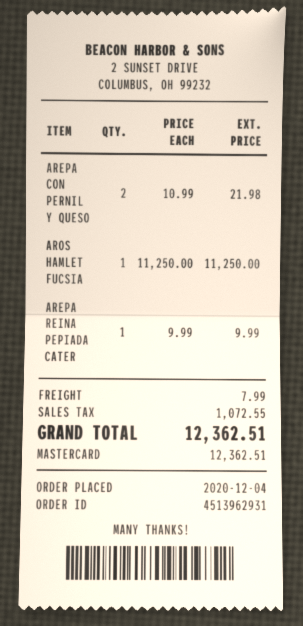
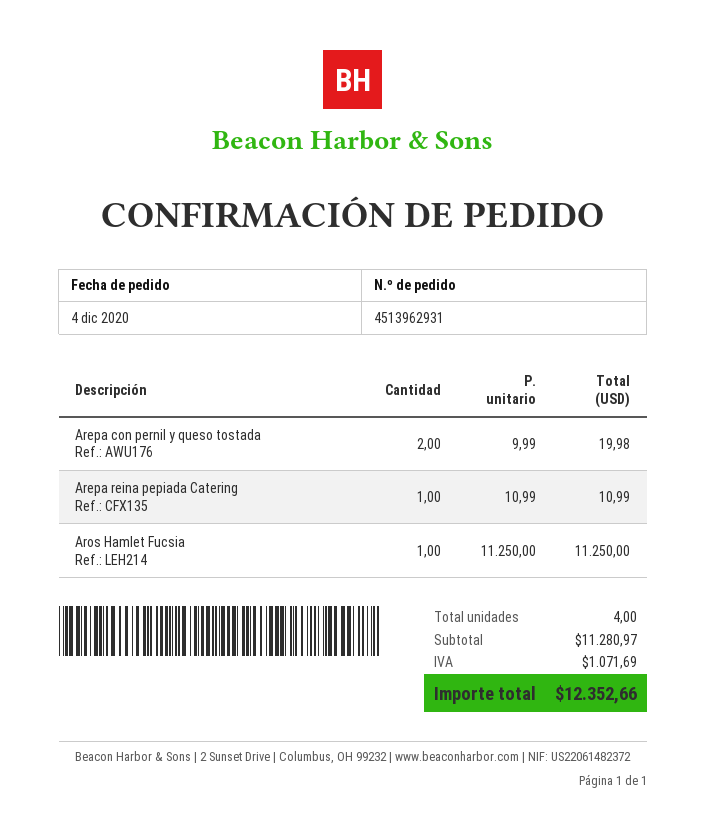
AREPA CON PERNIL Y QUESO: 2 x 10.99 = 21.98 -> 2 x 9.99 = 19.98
AREPA REINA PEPIADA CATER: 1 x 9.99 = 9.99 -> 1 x 10.99 = 10.99
shipping: 7.99 -> none
tax: 1072.55 -> 1071.69
total: 12362.51 -> 12352.66

